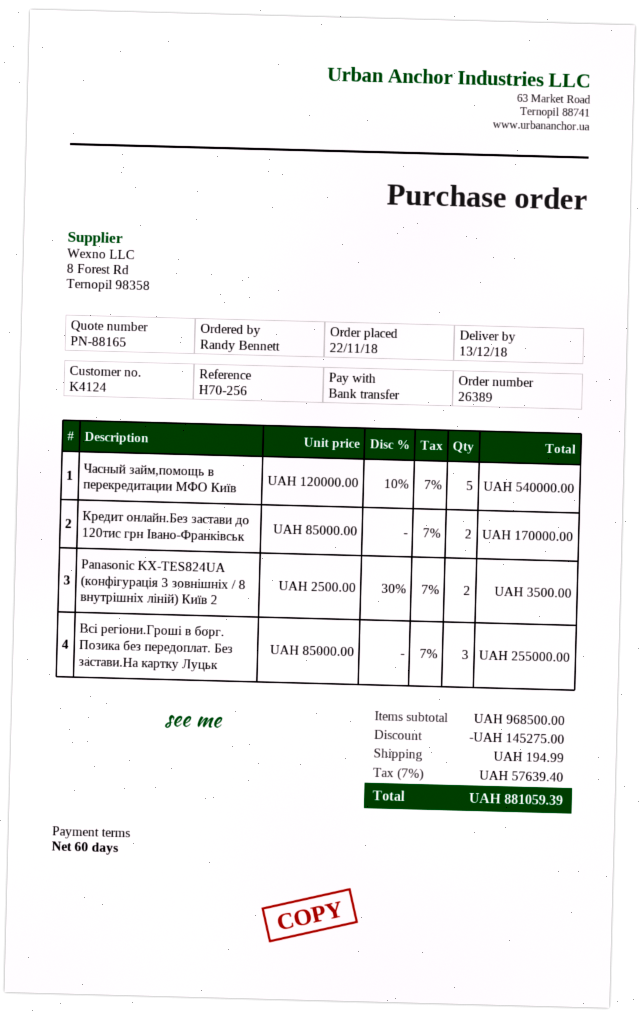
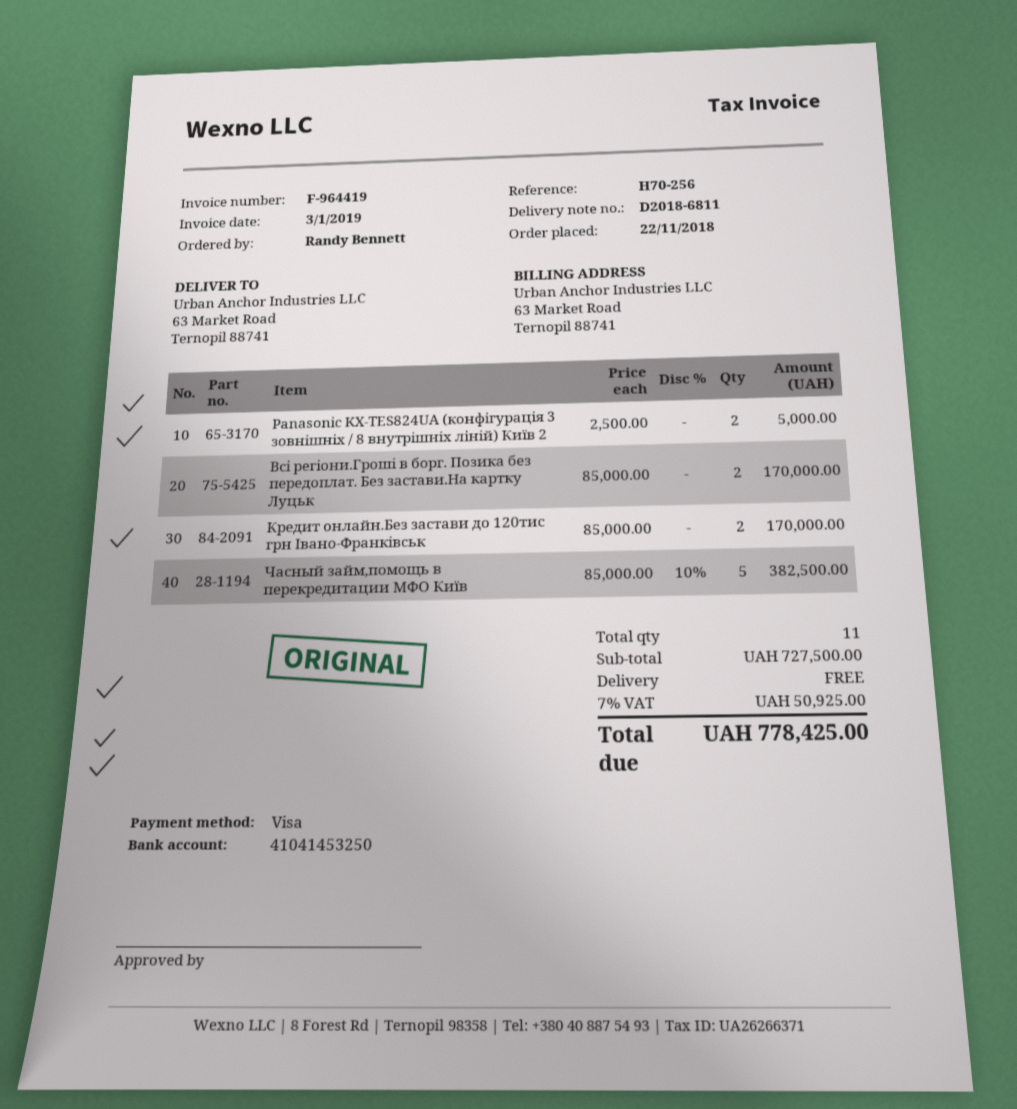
payment method: bank transfer -> Visa
Часный займ,помощь в перекредитации МФО Київ: 5 x 120000.00 - 10% = 540000.00 -> 5 x 85000.00 - 10% = 382500.00
Panasonic KX-TES824UA (конфігурація 3 зовнішніх / 8 внутрішніх ліній) Київ 2: 2 x 2500.00 - 30% = 3500.00 -> 2 x 2500.00 = 5000.00
Всі регіони.Гроші в борг. Позика без передоплат. Без застави.На картку Луцьк: 3 x 85000.00 = 255000.00 -> 2 x 85000.00 = 170000.00
subtotal: 968500.00 -> 727500.00
discount: 145275.00 -> none
shipping: 194.99 -> 0.00
tax: 7% = 57639.40 -> 7% = 50925.00
total: 881059.39 -> 778425.00

